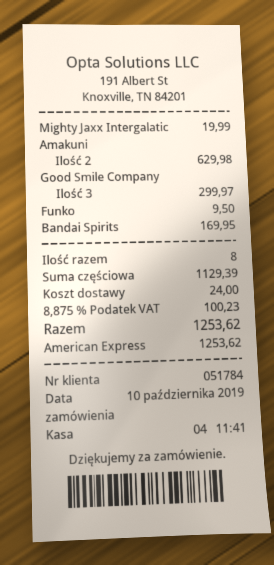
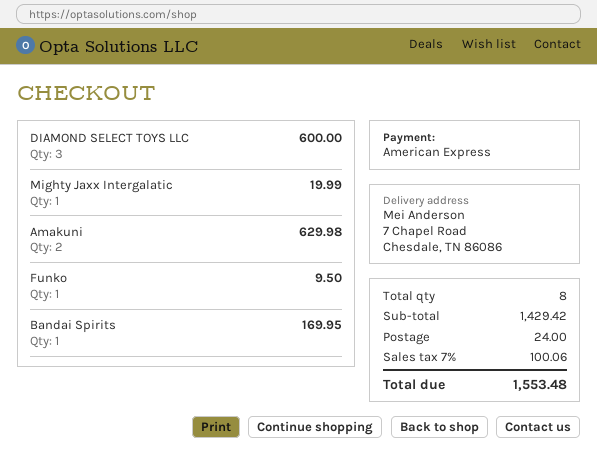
Good Smile Company: 3 for 299.97 -> none
DIAMOND SELECT TOYS LLC: none -> 3 for 600.00
subtotal: 1129.39 -> 1429.42
tax: 8.875% = 100.23 -> 7% = 100.06
total: 1253.62 -> 1553.48

